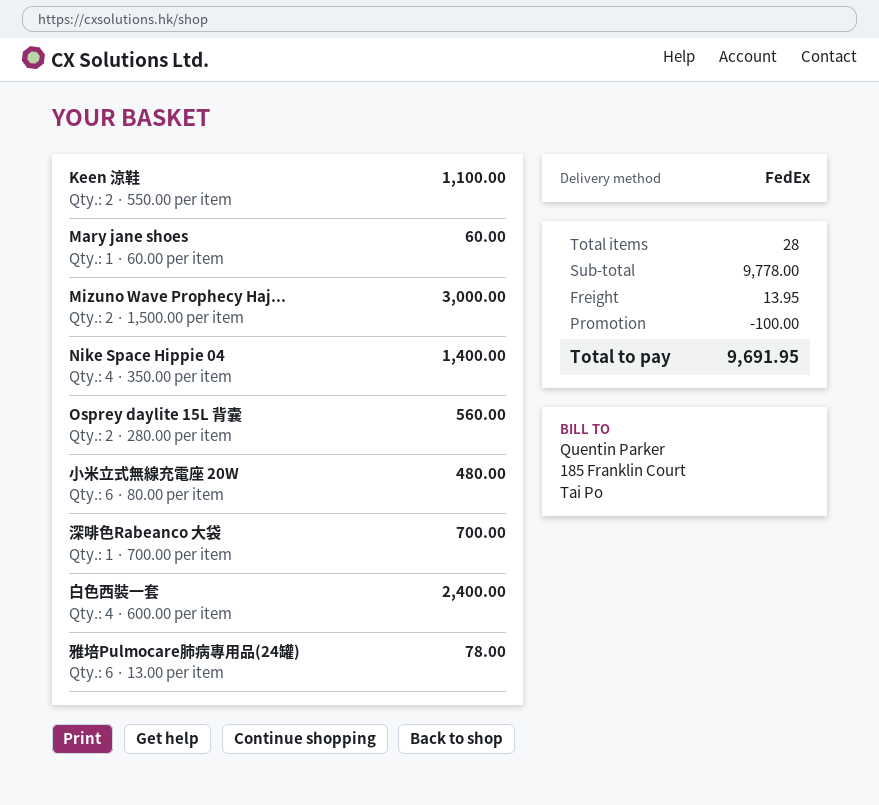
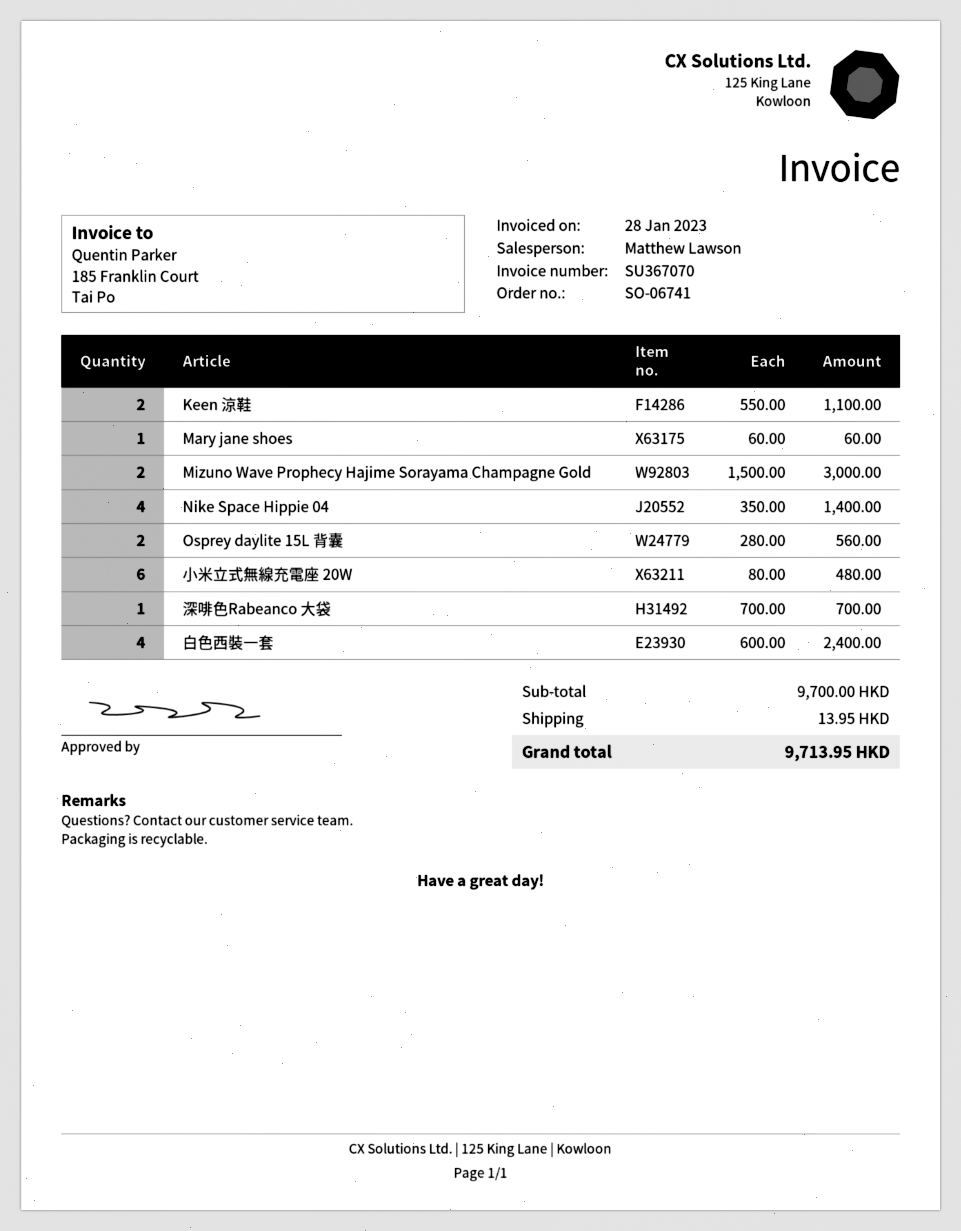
雅培Pulmocare肺病專用品(24罐): 6 x 13.00 = 78.00 -> none
subtotal: 9778.00 -> 9700.00
discount: 100.00 -> none
total: 9691.95 -> 9713.95

